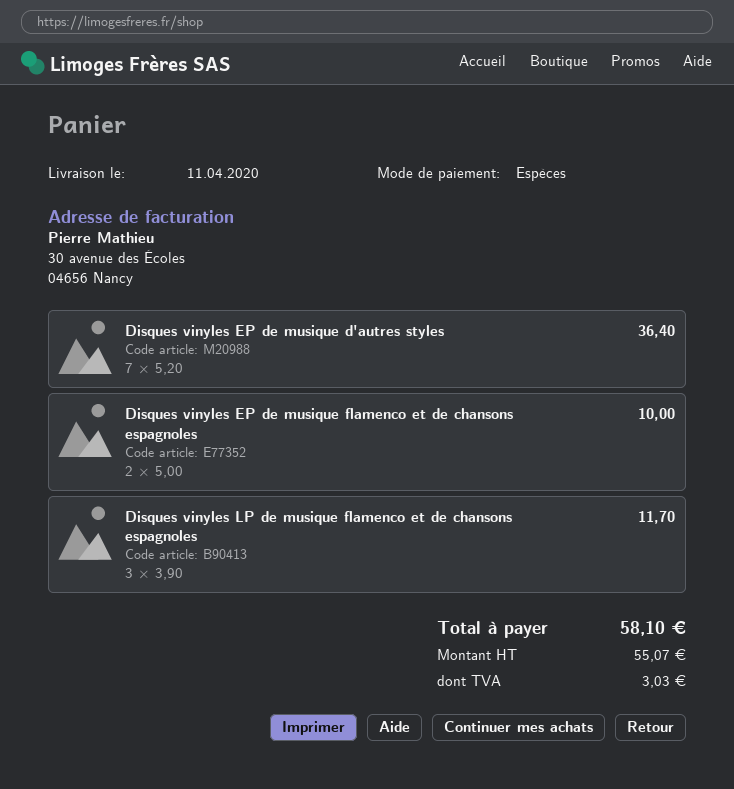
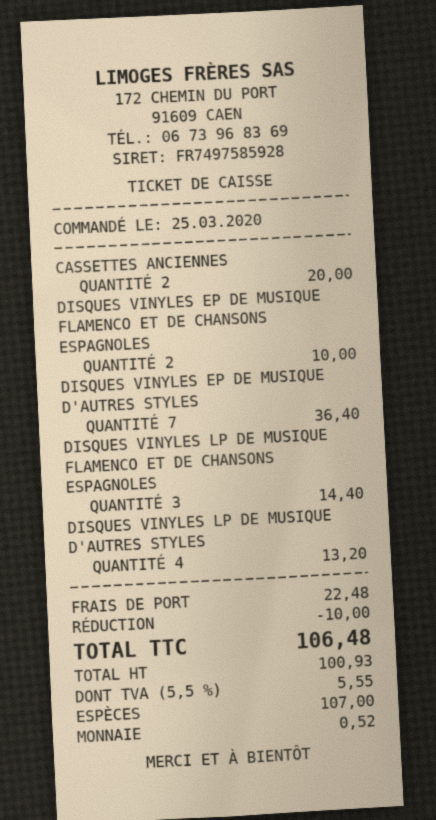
Disques vinyles LP de musique flamenco et de chansons espagnoles: 3 for 11.70 -> 3 for 14.40
CASSETTES ANCIENNES: none -> 2 for 20.00
DISQUES VINYLES LP DE MUSIQUE D'AUTRES STYLES: none -> 4 for 13.20
discount: none -> 10.00
shipping: none -> 22.48
net: 55.07 -> 100.93
tax: 3.03 -> 5.55
total: 58.10 -> 106.48

